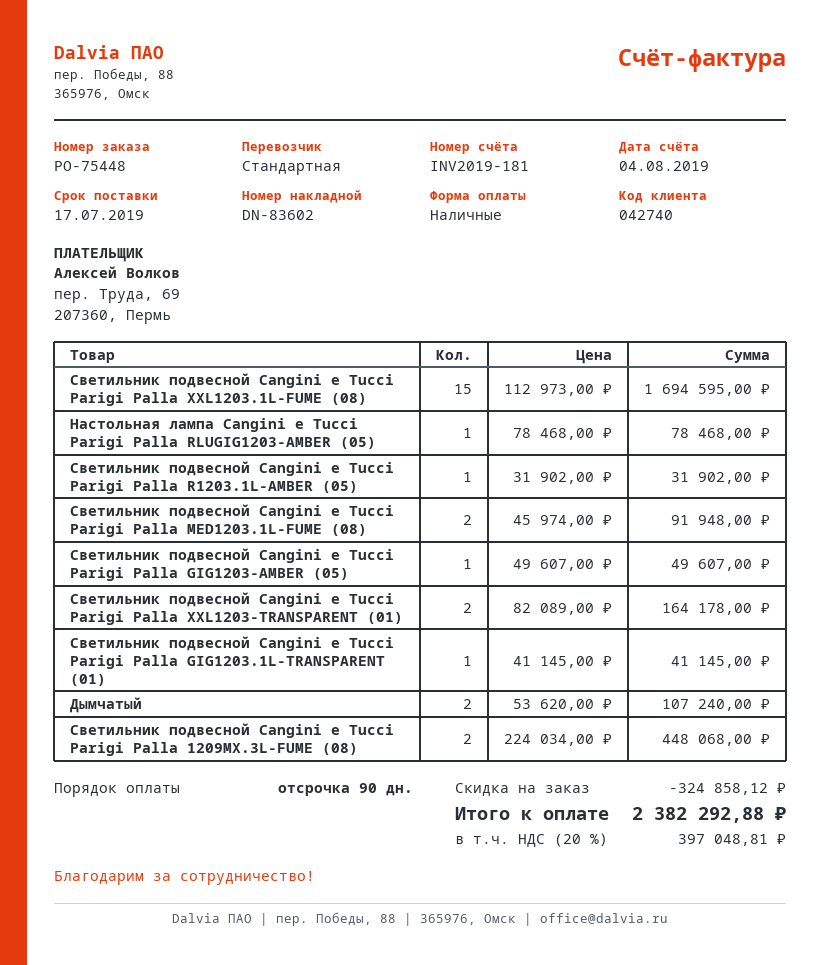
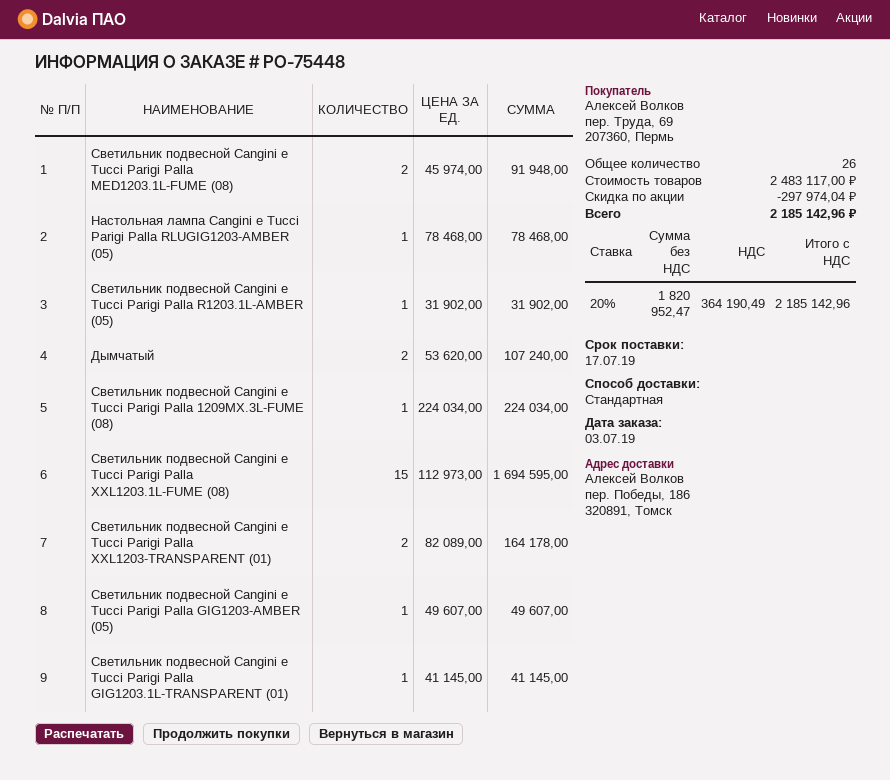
Светильник подвесной Cangini e Tucci Parigi Palla 1209MX.3L-FUME (08): 2 x 224034.00 = 448068.00 -> 1 x 224034.00 = 224034.00
discount: 324858.12 -> 297974.04
tax: 20% = 397048.81 -> 20% = 364190.49
total: 2382292.88 -> 2185142.96

